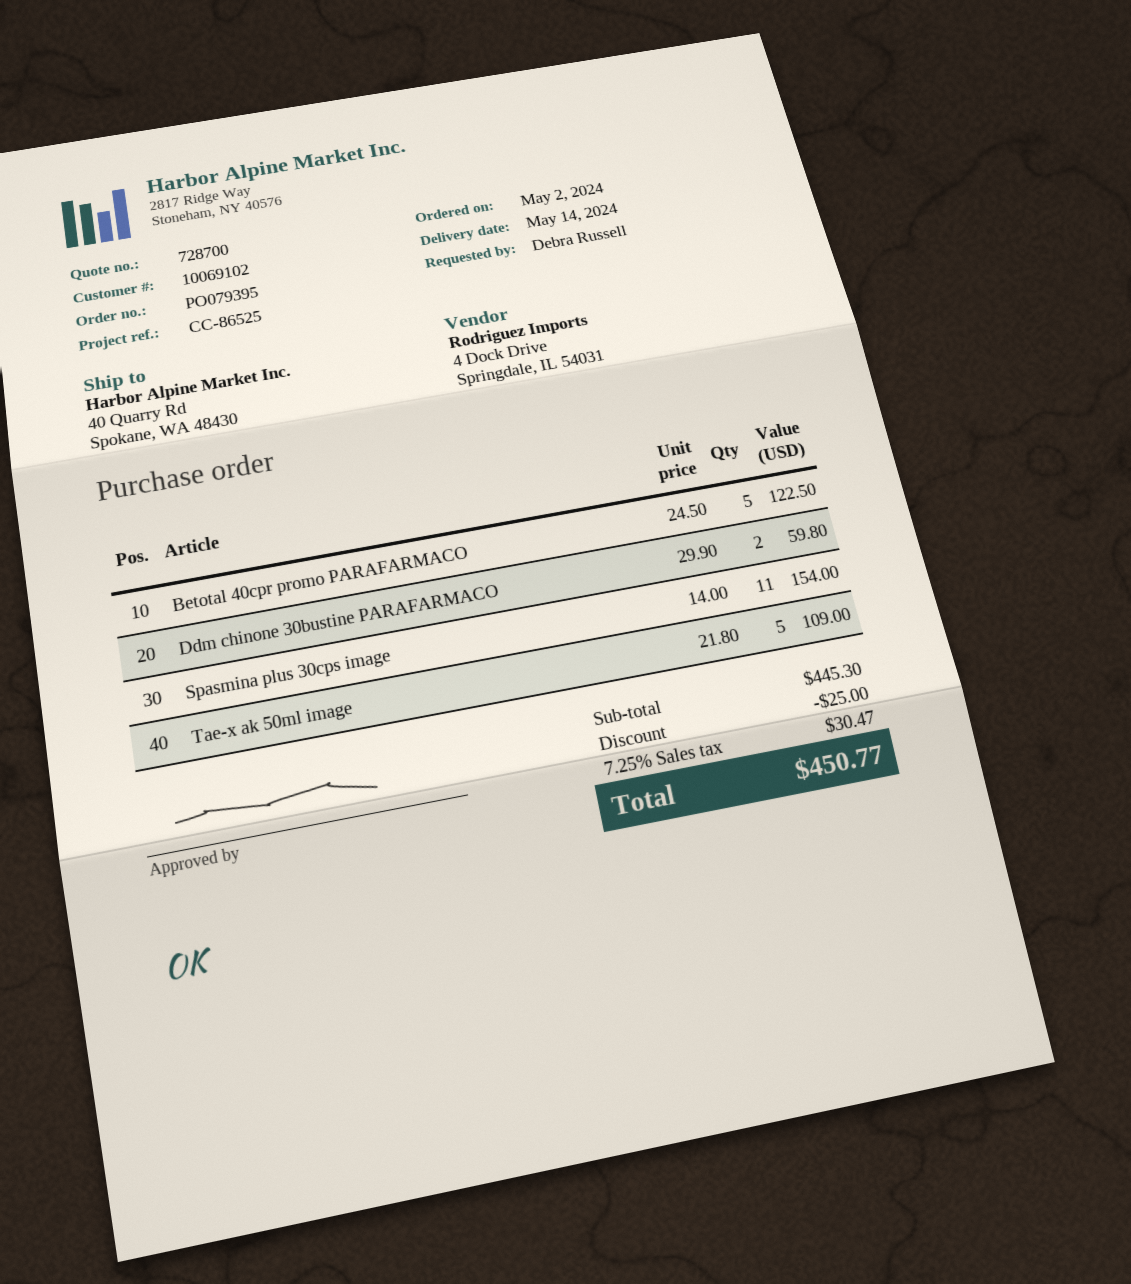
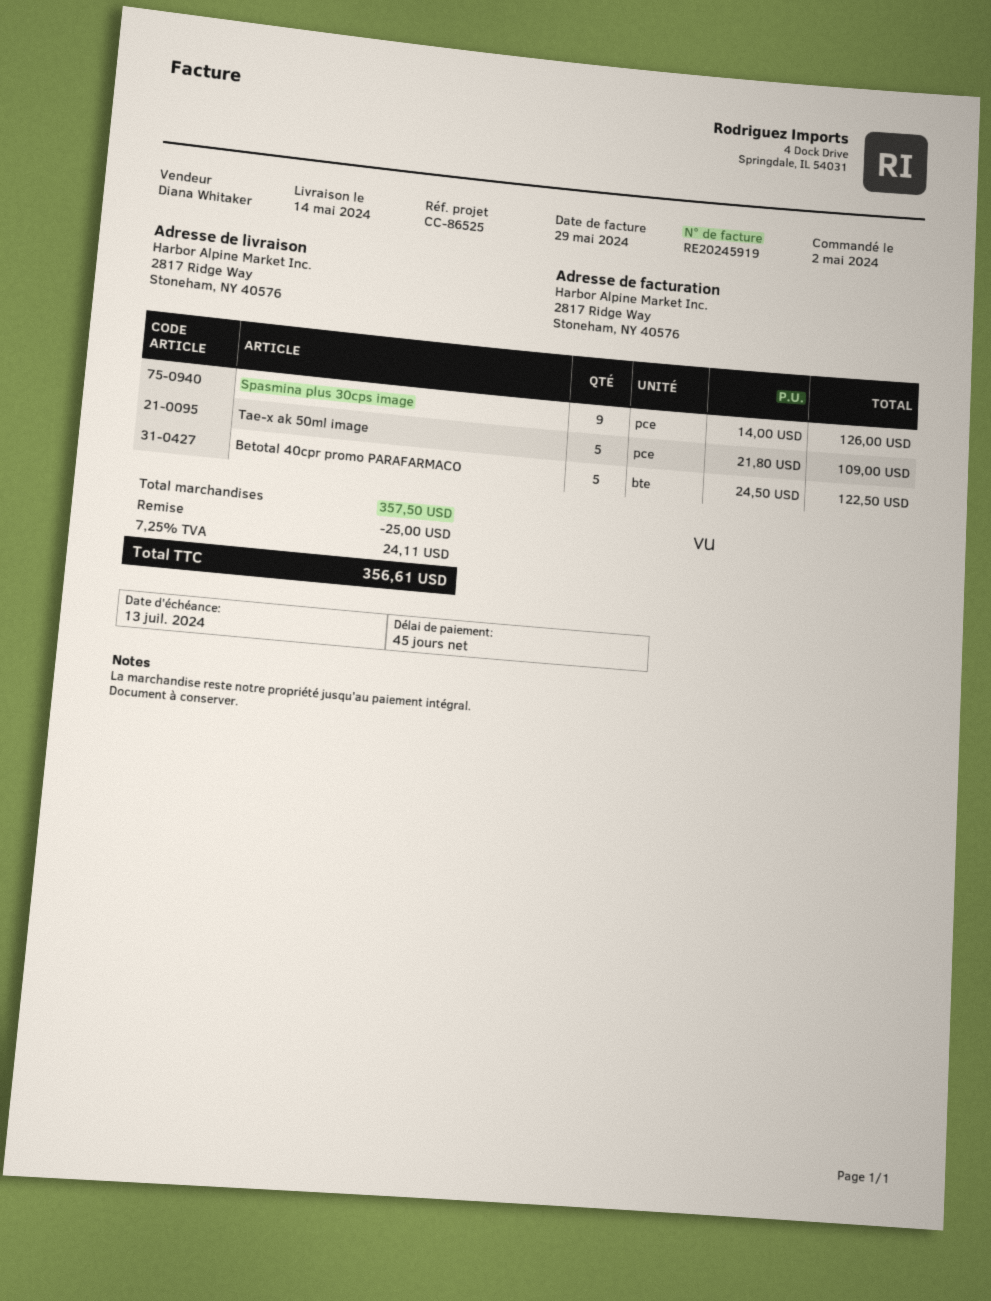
ship to: 40 Quarry Rd, Spokane, WA 48430 -> 2817 Ridge Way, Stoneham, NY 40576
Ddm chinone 30bustine PARAFARMACO: 2 x 29.90 = 59.80 -> none
Spasmina plus 30cps image: 11 x 14.00 = 154.00 -> 9 x 14.00 = 126.00
subtotal: 445.30 -> 357.50
tax: 7.25% = 30.47 -> 7.25% = 24.11
total: 450.77 -> 356.61

